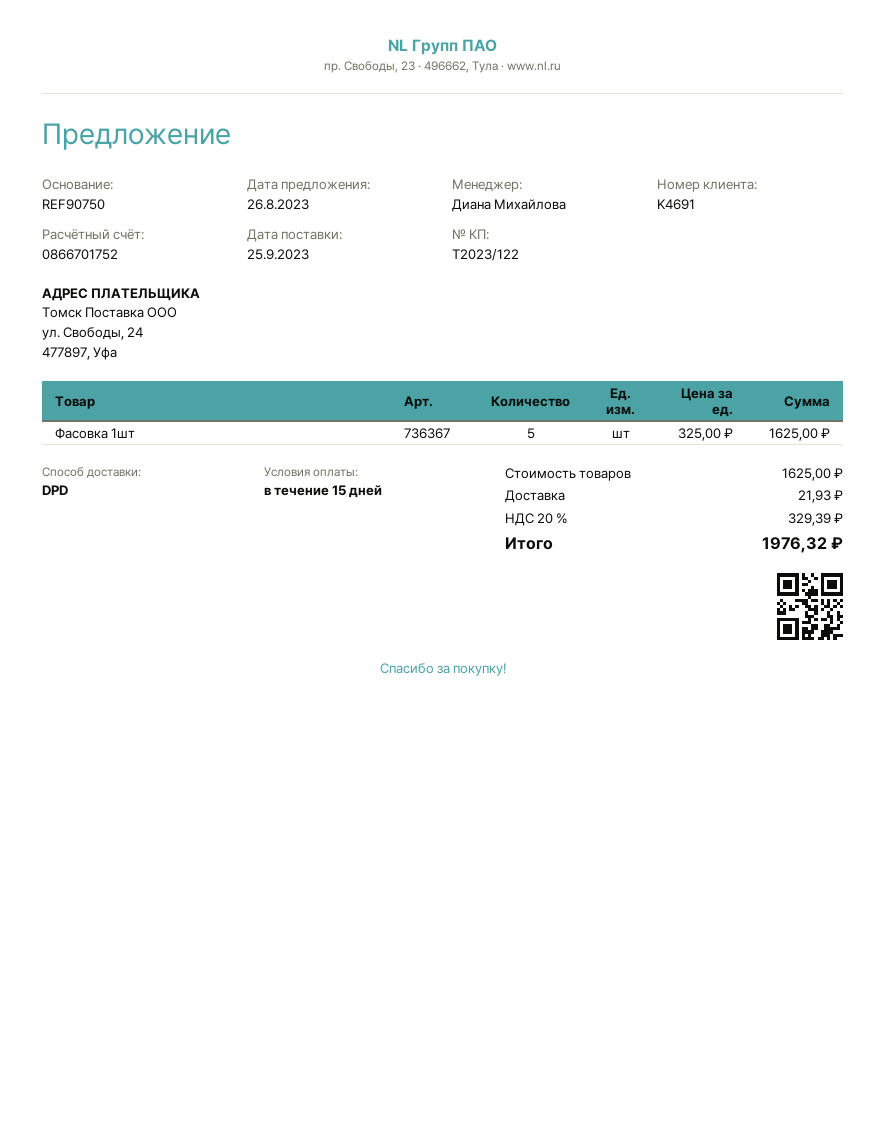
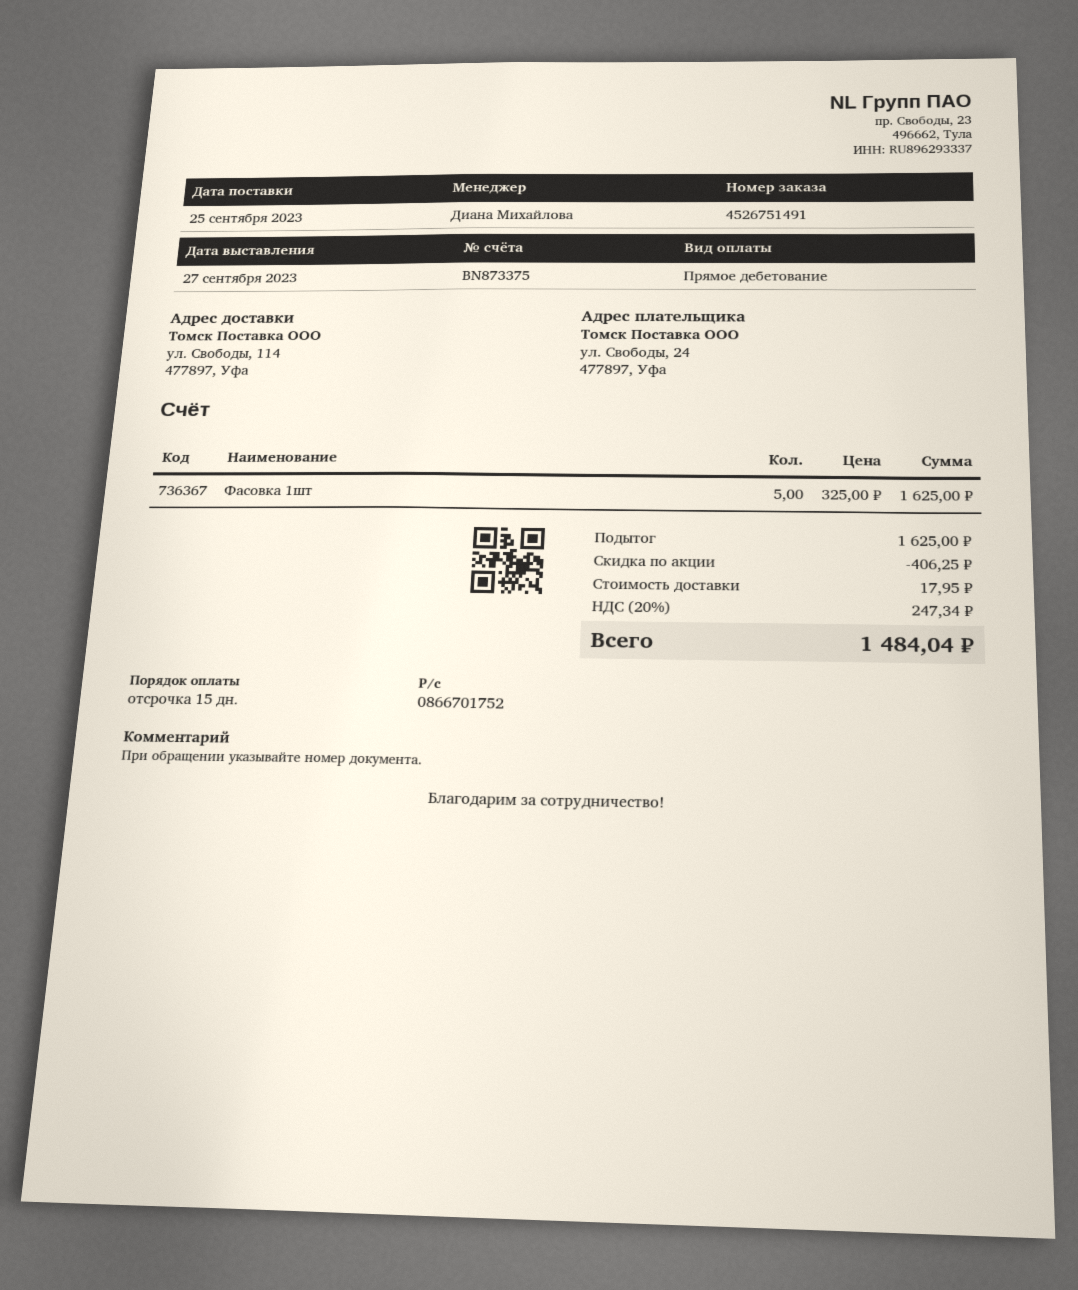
discount: none -> 406.25
shipping: 21.93 -> 17.95
tax: 20% = 329.39 -> 20% = 247.34
total: 1976.32 -> 1484.04

